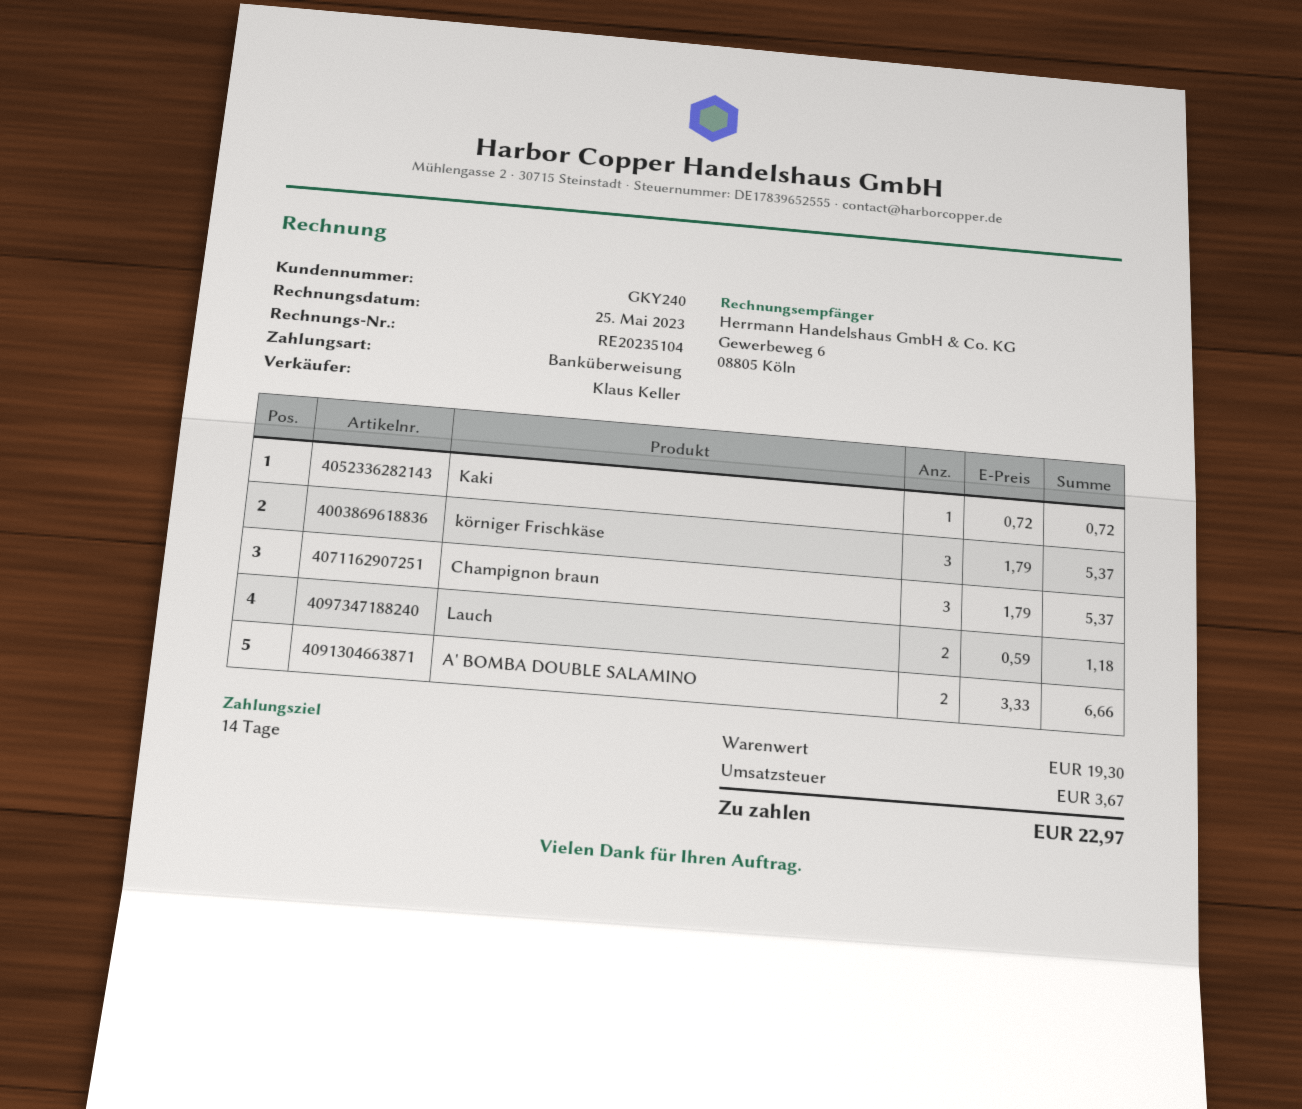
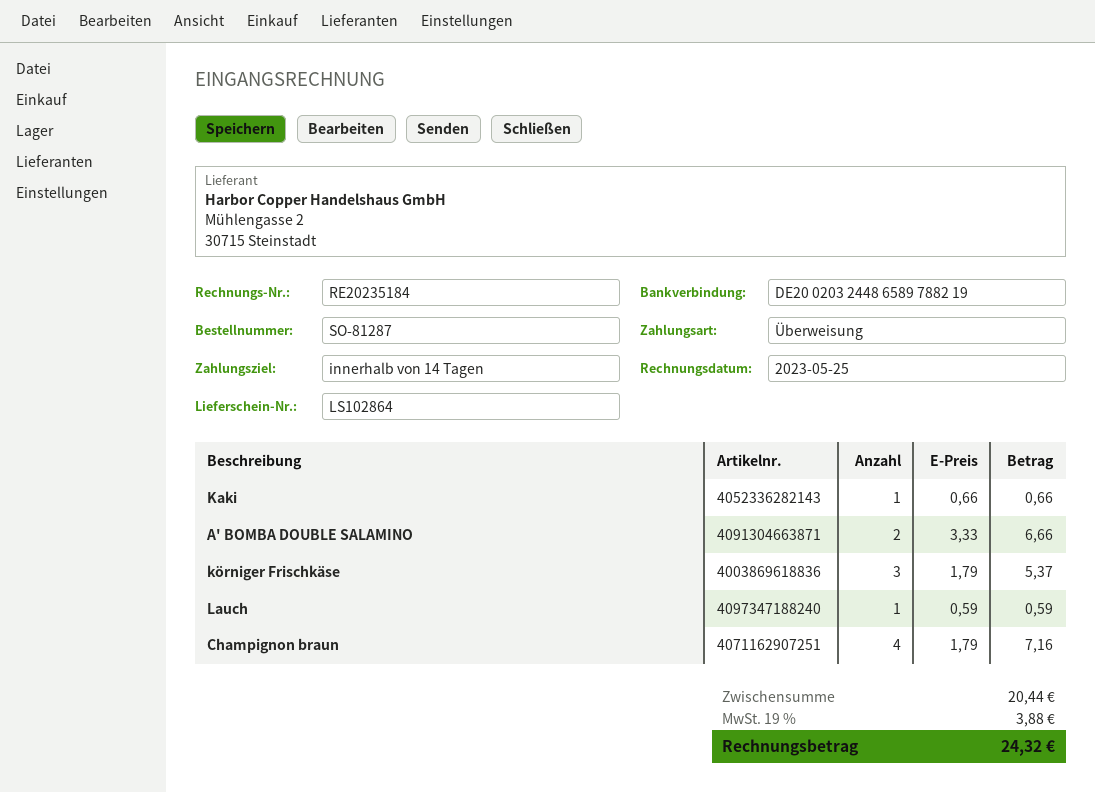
invoice number: RE20235104 -> RE20235184
Kaki: 1 x 0.72 = 0.72 -> 1 x 0.66 = 0.66
Champignon braun: 3 x 1.79 = 5.37 -> 4 x 1.79 = 7.16
Lauch: 2 x 0.59 = 1.18 -> 1 x 0.59 = 0.59
subtotal: 19.30 -> 20.44
tax: 3.67 -> 3.88
total: 22.97 -> 24.32

